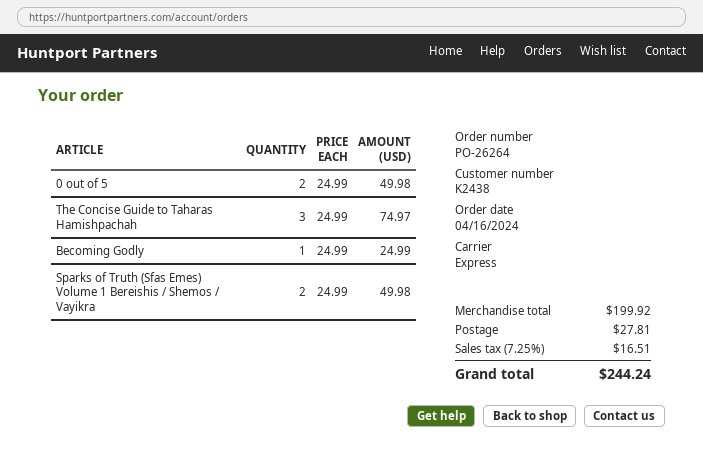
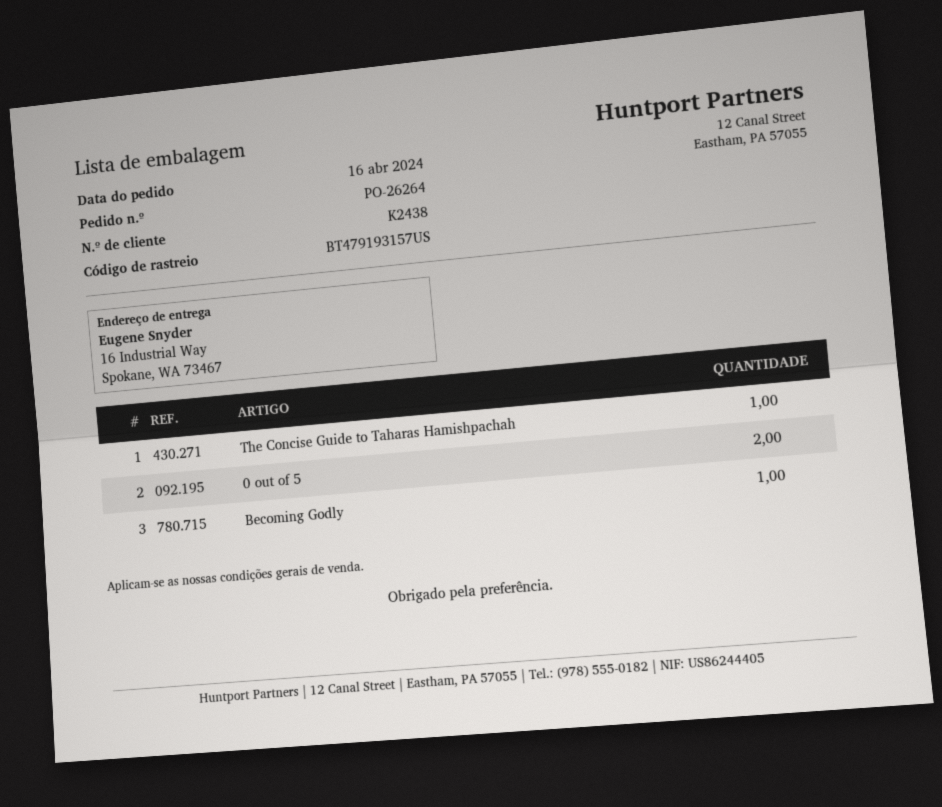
The Concise Guide to Taharas Hamishpachah: 3 -> 1
Sparks of Truth (Sfas Emes) Volume 1 Bereishis / Shemos / Vayikra: 2 -> none

